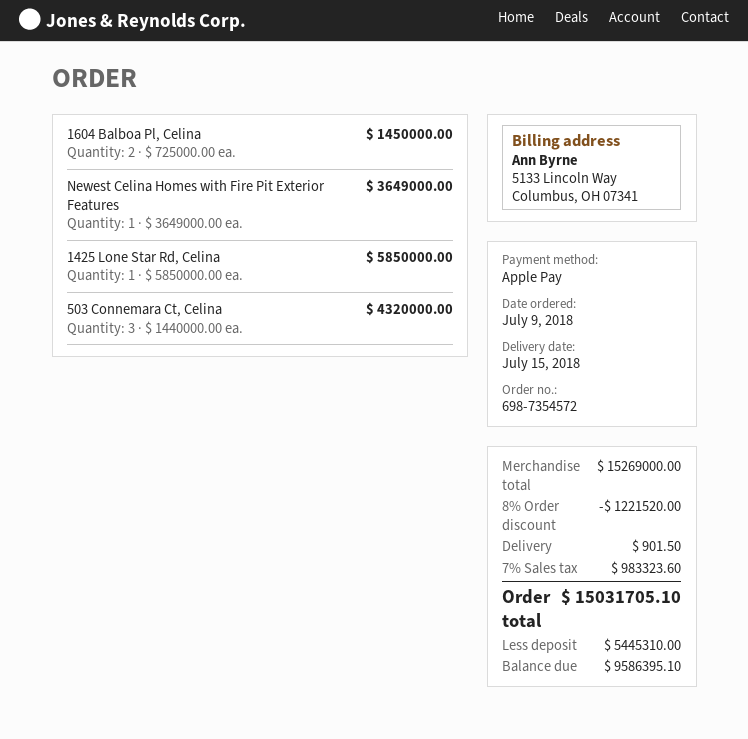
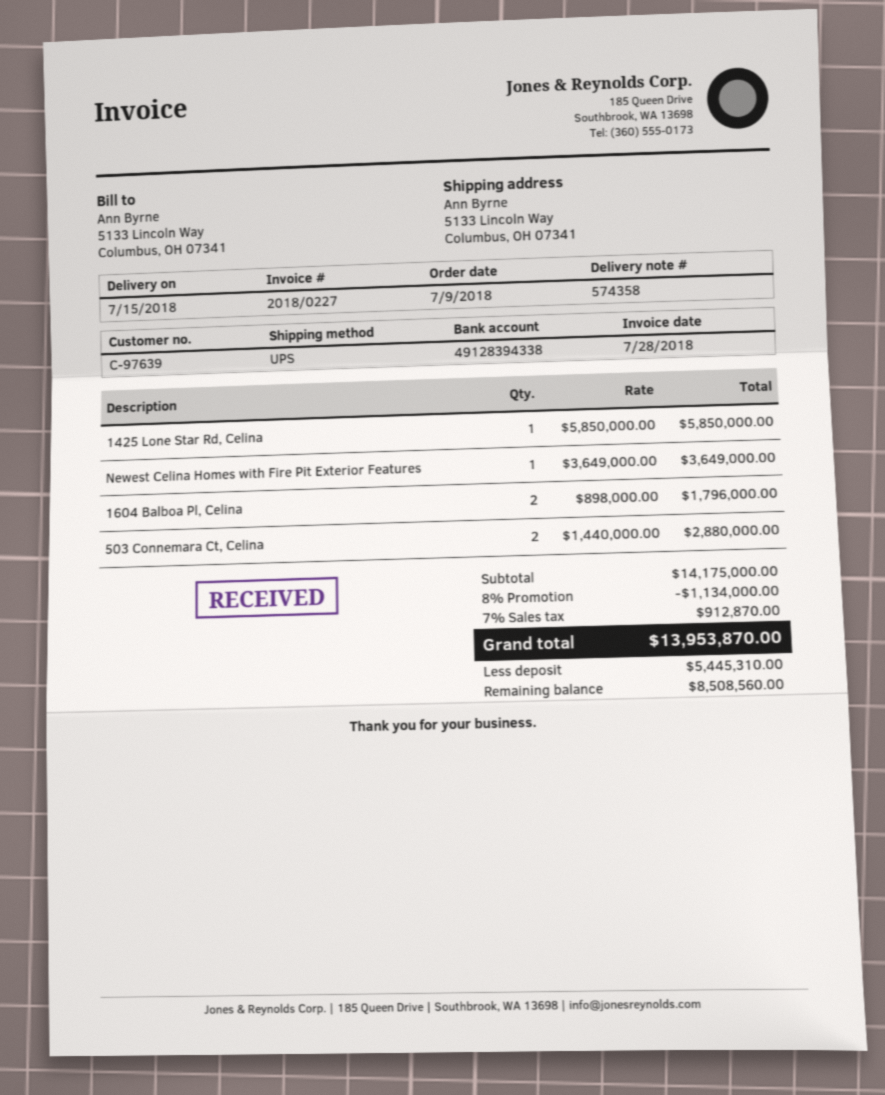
1604 Balboa Pl, Celina: 2 x 725000.00 = 1450000.00 -> 2 x 898000.00 = 1796000.00
503 Connemara Ct, Celina: 3 x 1440000.00 = 4320000.00 -> 2 x 1440000.00 = 2880000.00
subtotal: 15269000.00 -> 14175000.00
discount: 8% = 1221520.00 -> 8% = 1134000.00
shipping: 901.50 -> none
tax: 7% = 983323.60 -> 7% = 912870.00
total: 15031705.10 -> 13953870.00
balance: 9586395.10 -> 8508560.00

